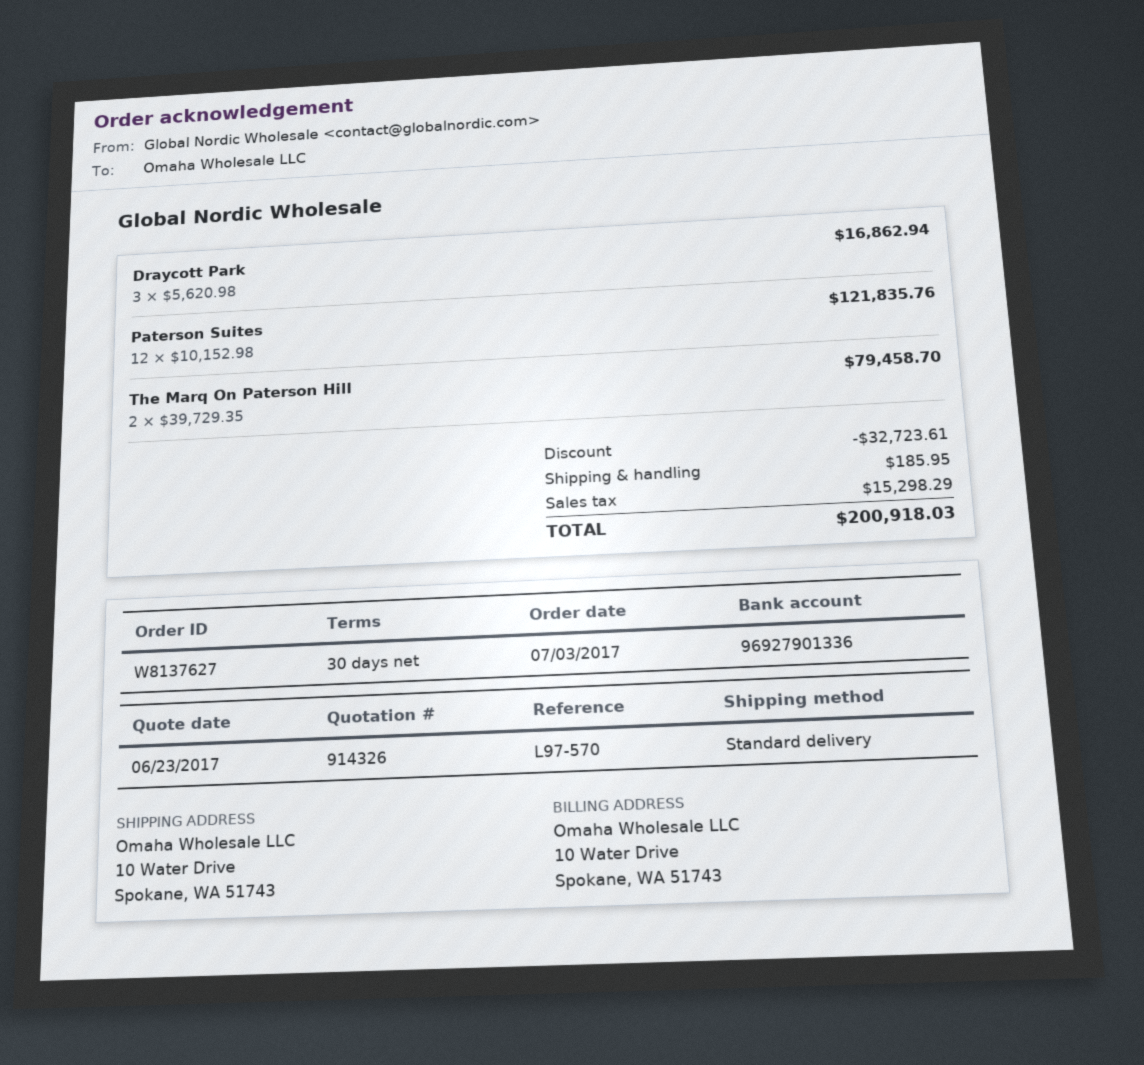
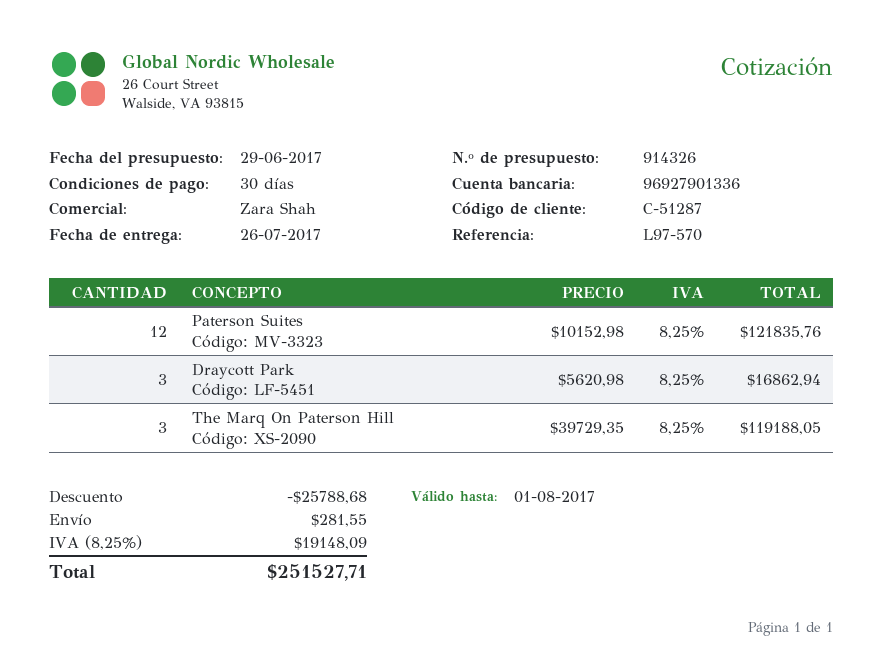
quote date: 2017-06-23 -> 2017-06-29
The Marq On Paterson Hill: 2 x 39729.35 = 79458.70 -> 3 x 39729.35 = 119188.05
discount: 32723.61 -> 25788.68
shipping: 185.95 -> 281.55
tax: 15298.29 -> 19148.09
total: 200918.03 -> 251527.71

